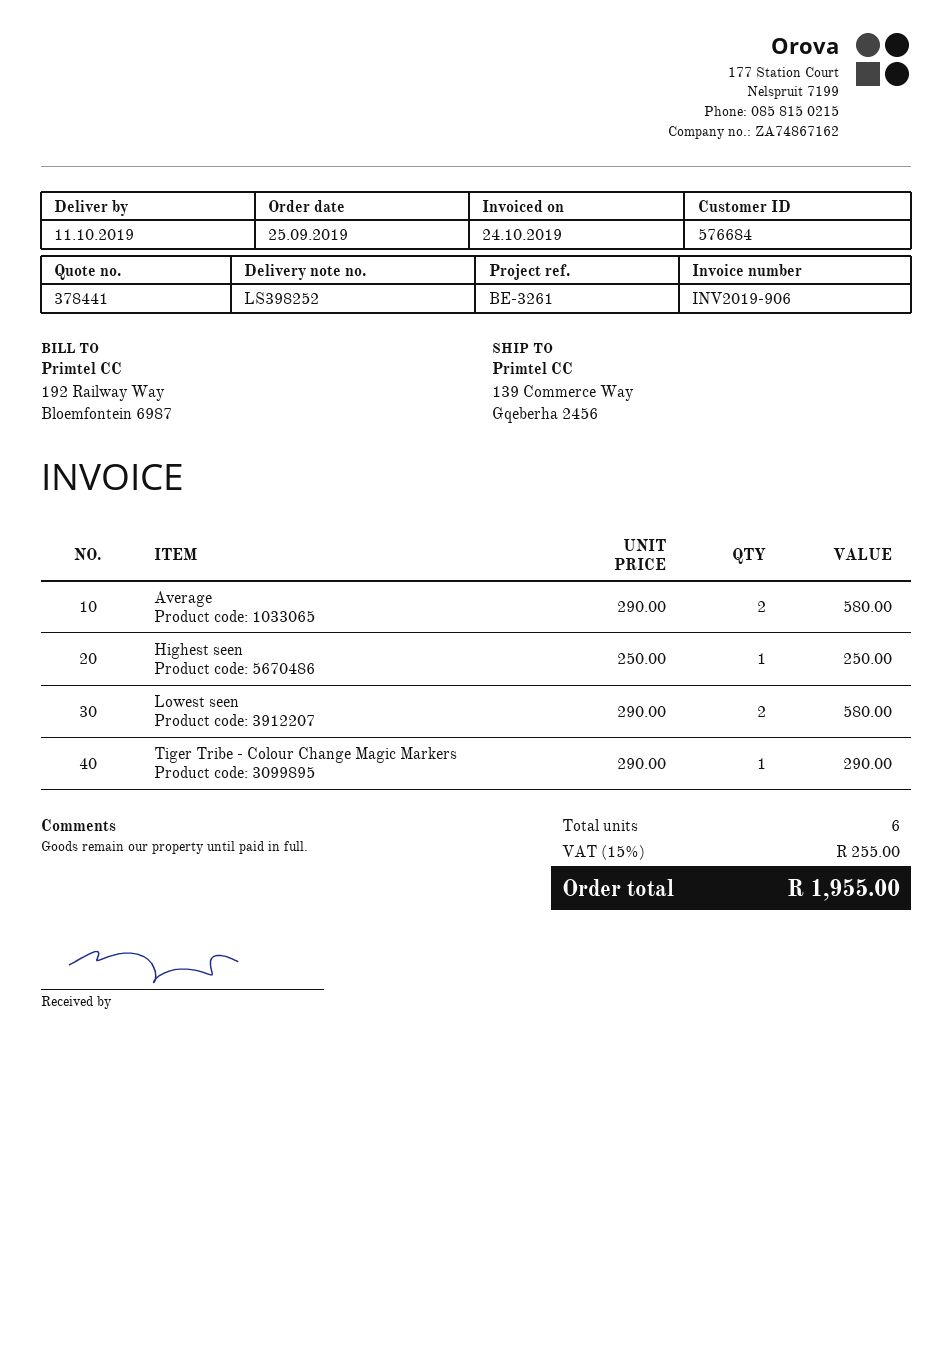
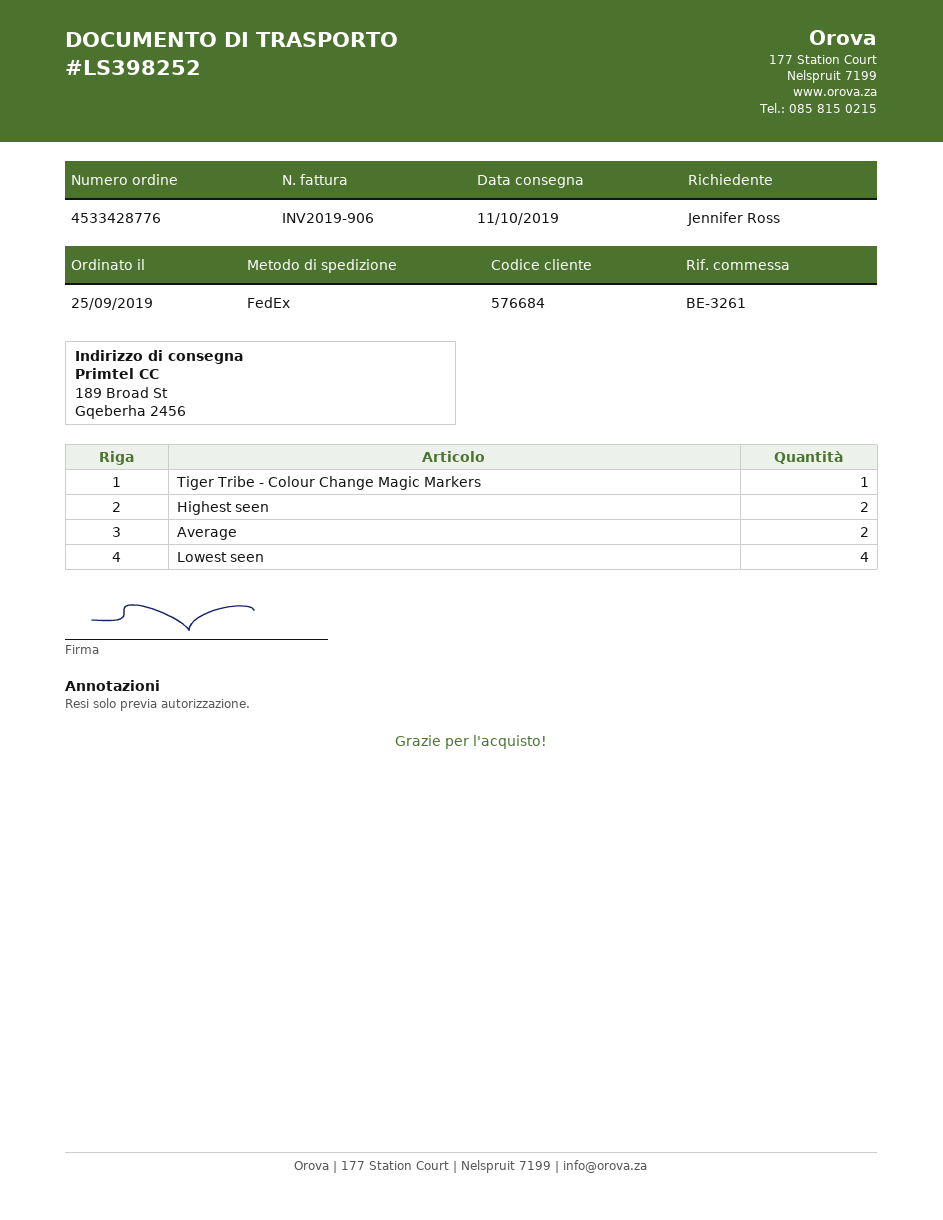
ship to: 139 Commerce Way, Gqeberha 2456 -> 189 Broad St, Gqeberha 2456
Highest seen: 1 -> 2
Lowest seen: 2 -> 4

